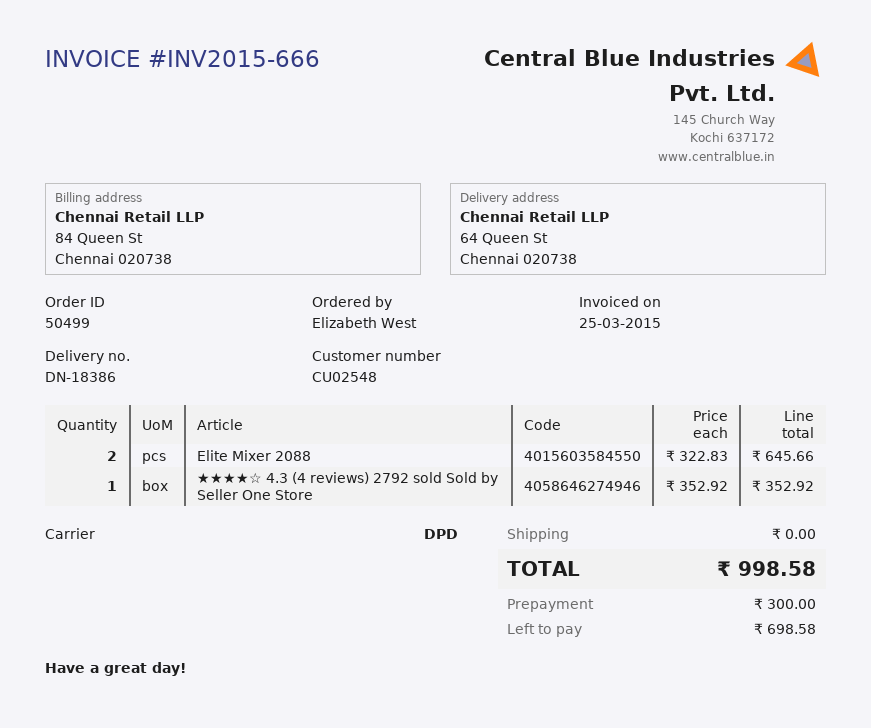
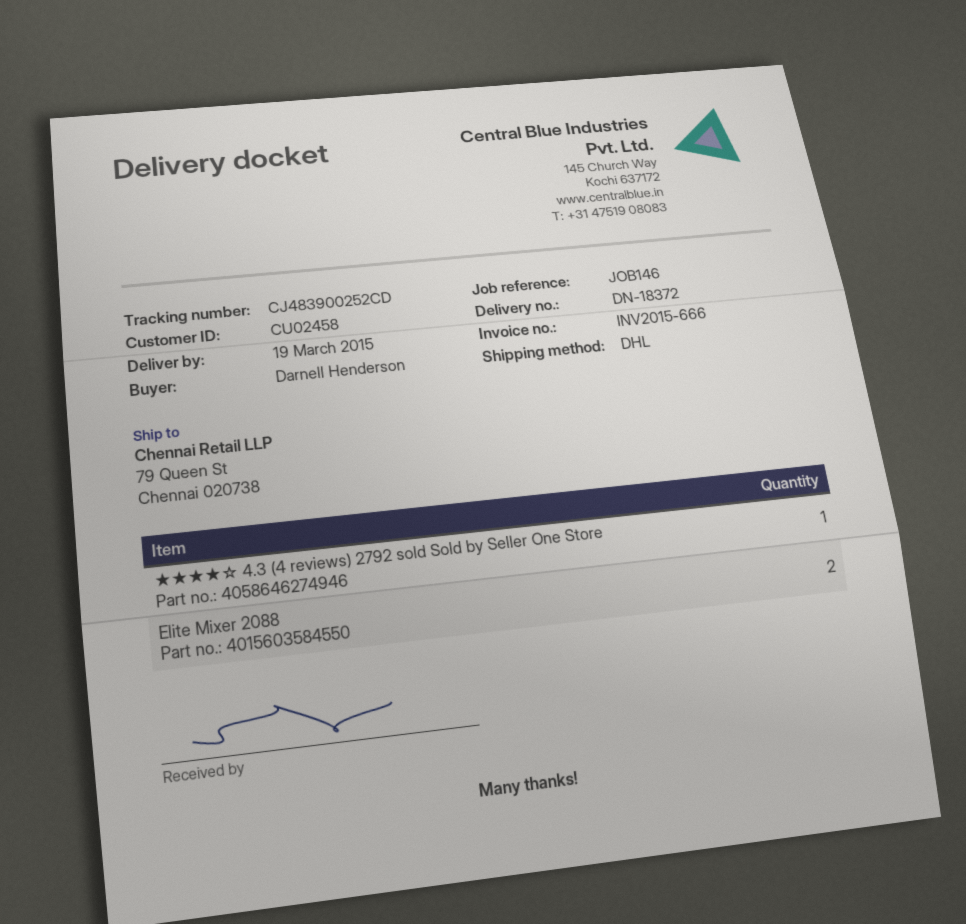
delivery note number: DN-18386 -> DN-18372
customer number: CU02548 -> CU02458
ordered by: Elizabeth West -> Darnell Henderson
shipping method: DPD -> DHL
ship to: 64 Queen St, Chennai 020738 -> 79 Queen St, Chennai 020738

